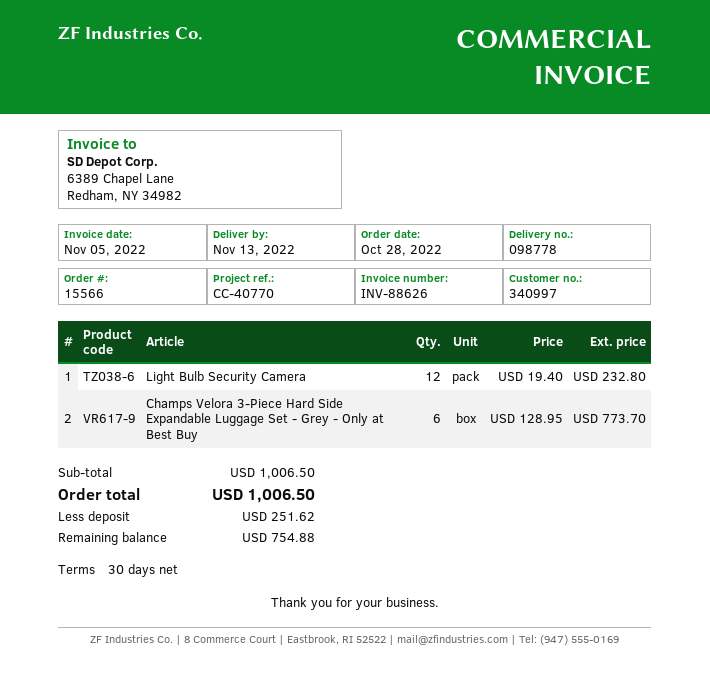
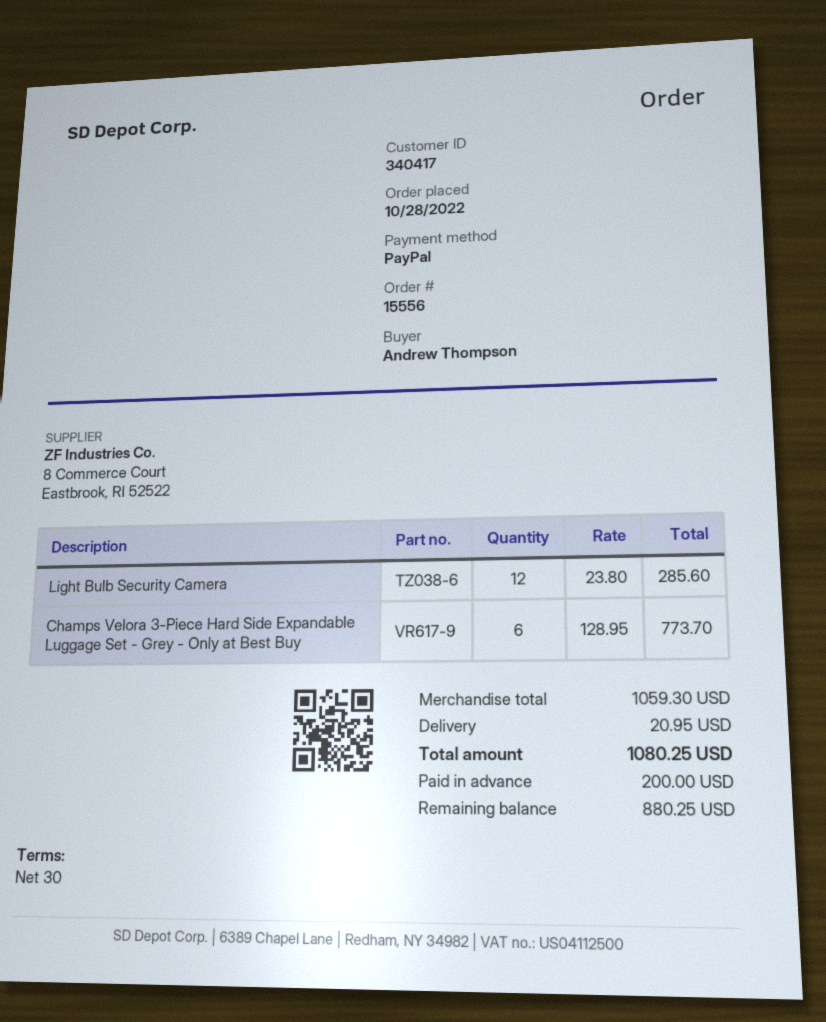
order number: 15566 -> 15556
customer number: 340997 -> 340417
Light Bulb Security Camera: 12 x 19.40 = 232.80 -> 12 x 23.80 = 285.60
subtotal: 1006.50 -> 1059.30
shipping: none -> 20.95
total: 1006.50 -> 1080.25
deposit: 251.62 -> 200.00
balance: 754.88 -> 880.25

